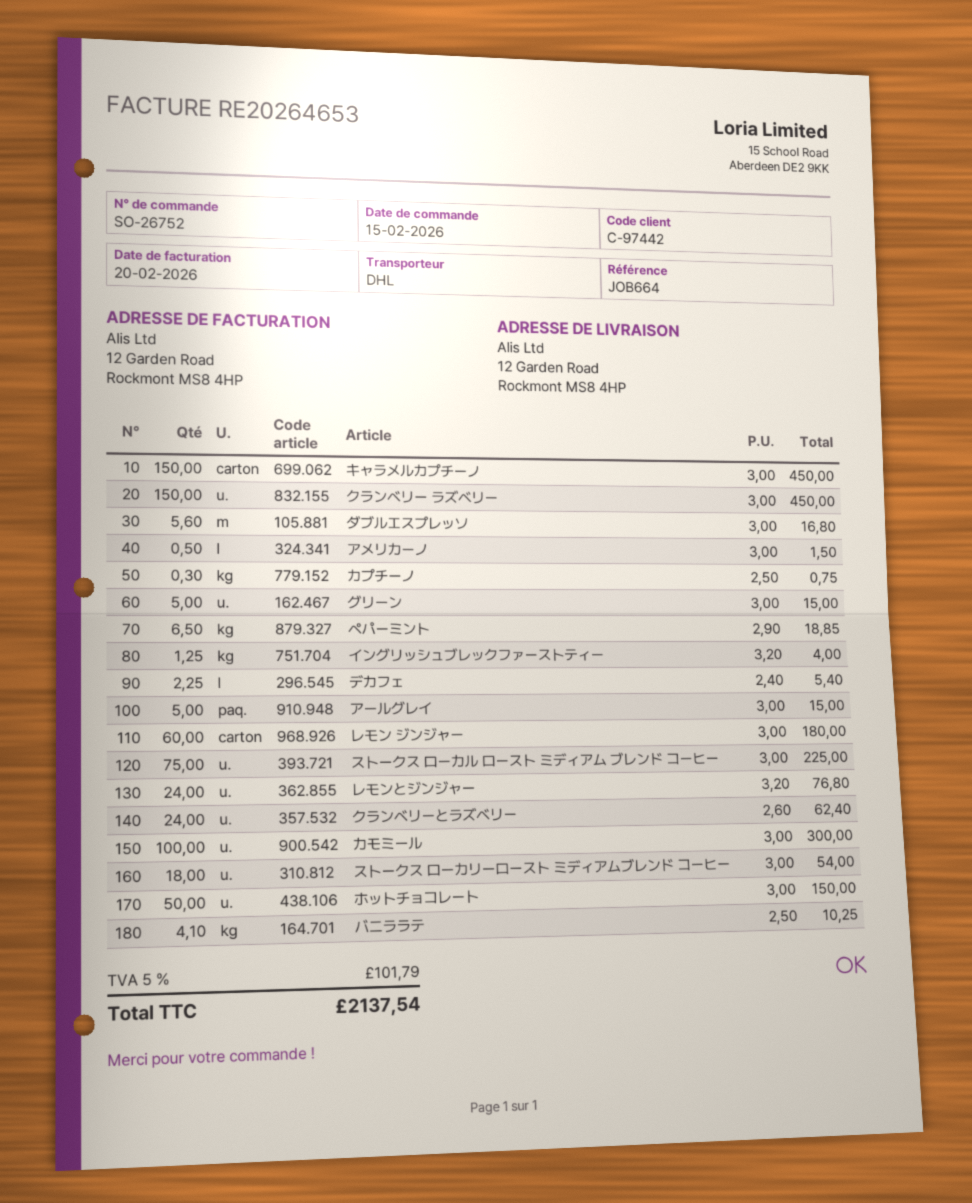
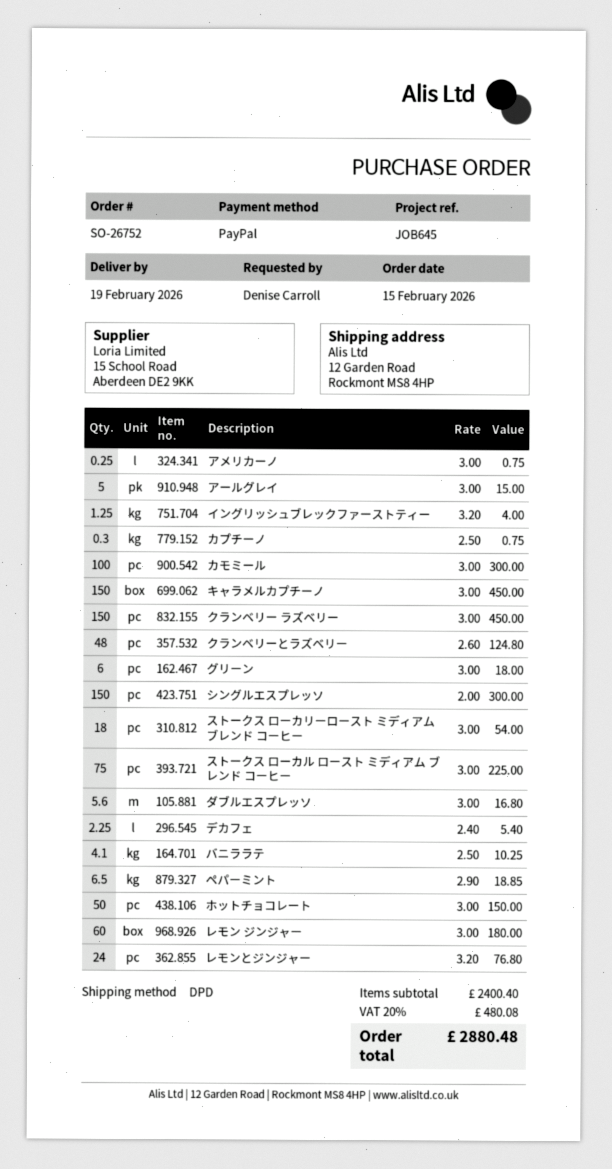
reference: JOB664 -> JOB645
shipping method: DHL -> DPD
アメリカーノ: 0.5 x 3.00 = 1.50 -> 0.25 x 3.00 = 0.75
グリーン: 5 x 3.00 = 15.00 -> 6 x 3.00 = 18.00
クランベリーとラズベリー: 24 x 2.60 = 62.40 -> 48 x 2.60 = 124.80
シングルエスプレッソ: none -> 150 x 2.00 = 300.00
tax: 5% = 101.79 -> 20% = 480.08
total: 2137.54 -> 2880.48

